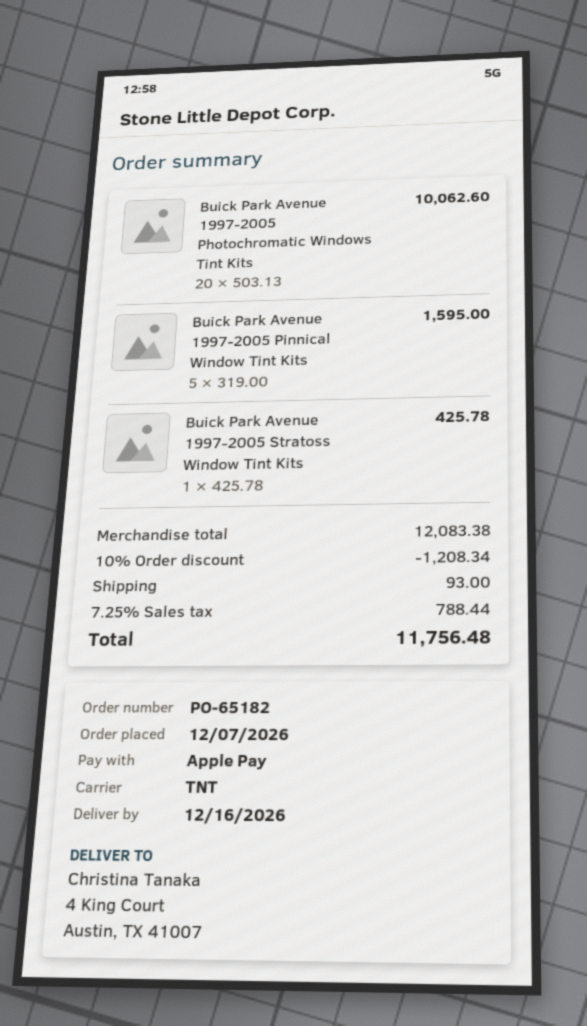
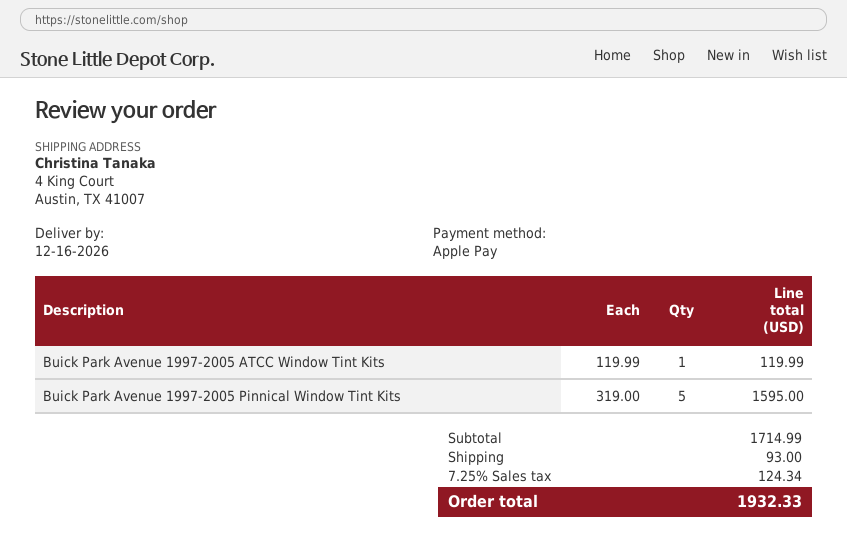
Buick Park Avenue 1997-2005 Photochromatic Windows Tint Kits: 20 x 503.13 = 10062.60 -> none
Buick Park Avenue 1997-2005 Stratoss Window Tint Kits: 1 x 425.78 = 425.78 -> none
Buick Park Avenue 1997-2005 ATCC Window Tint Kits: none -> 1 x 119.99 = 119.99
subtotal: 12083.38 -> 1714.99
discount: 10% = 1208.34 -> none
tax: 7.25% = 788.44 -> 7.25% = 124.34
total: 11756.48 -> 1932.33

